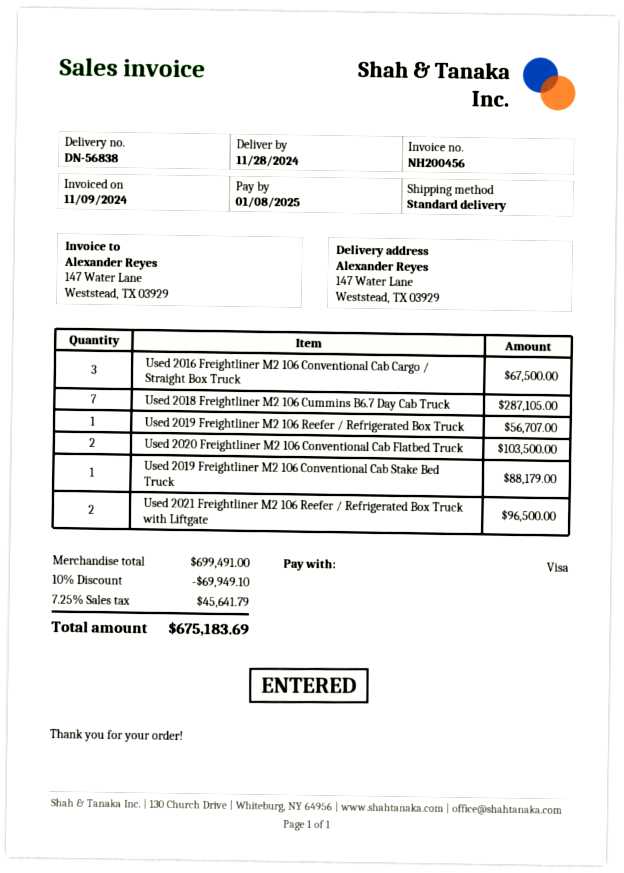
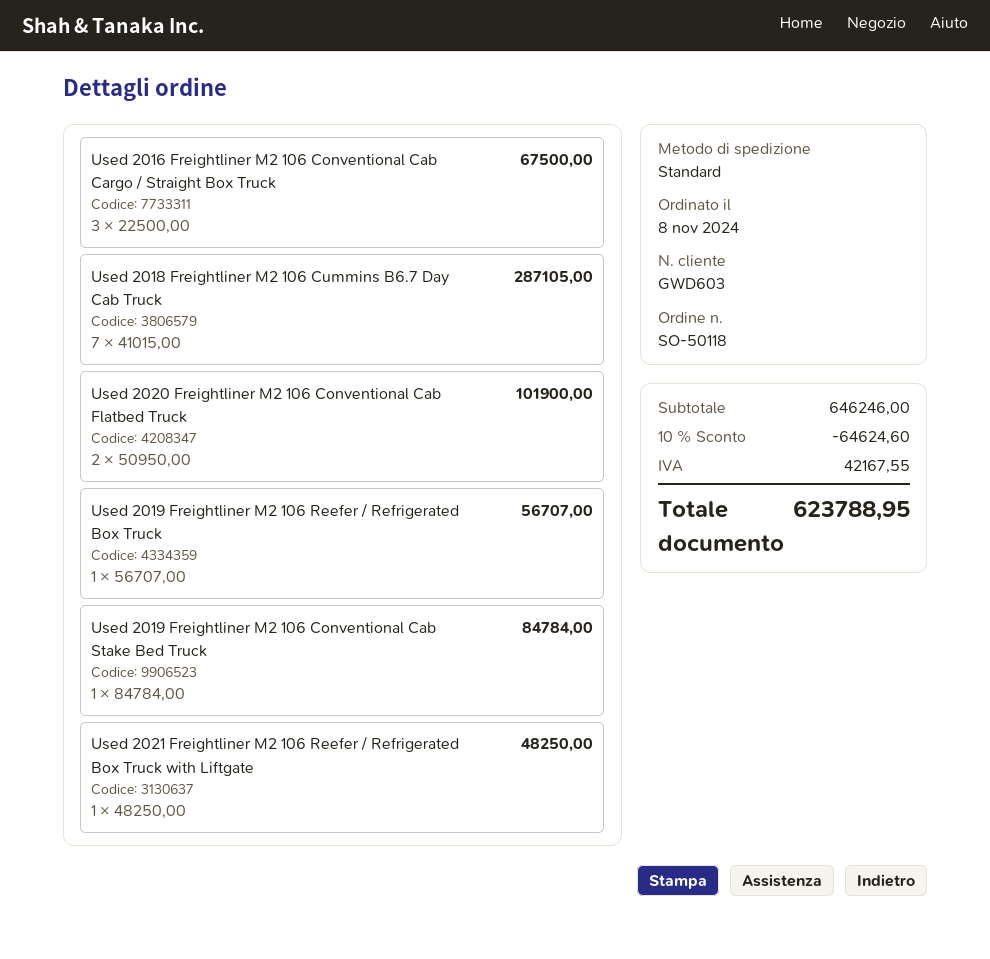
Used 2020 Freightliner M2 106 Conventional Cab Flatbed Truck: 2 for 103500.00 -> 2 for 101900.00
Used 2019 Freightliner M2 106 Conventional Cab Stake Bed Truck: 1 for 88179.00 -> 1 for 84784.00
Used 2021 Freightliner M2 106 Reefer / Refrigerated Box Truck with Liftgate: 2 for 96500.00 -> 1 for 48250.00
subtotal: 699491.00 -> 646246.00
discount: 10% = 69949.10 -> 10% = 64624.60
tax: 45641.79 -> 42167.55
total: 675183.69 -> 623788.95

